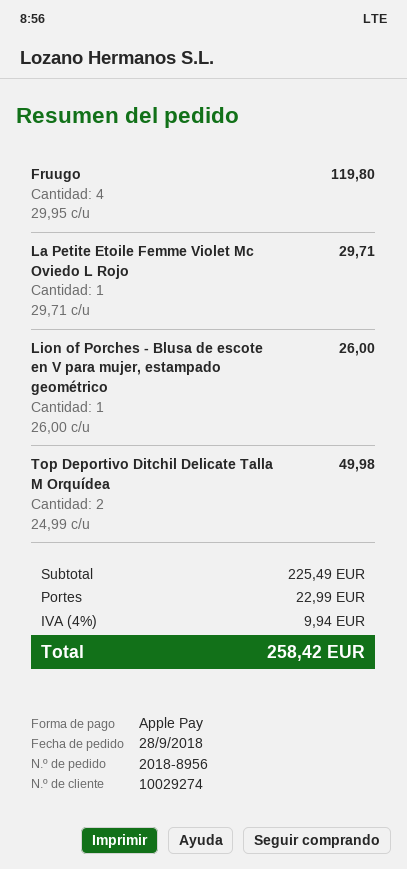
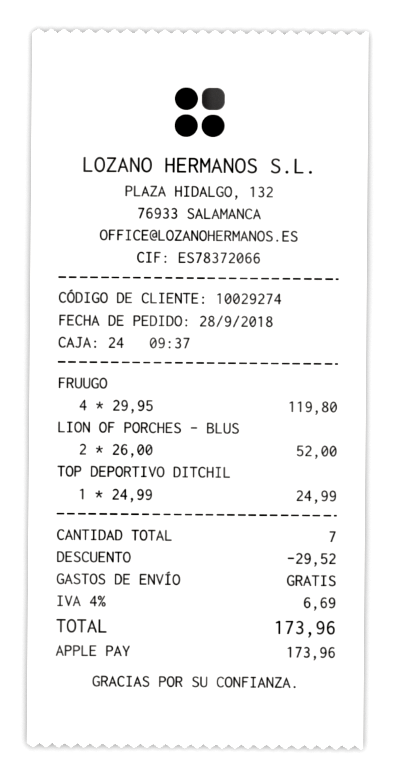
La Petite Etoile Femme Violet Mc Oviedo L Rojo: 1 x 29.71 = 29.71 -> none
Lion of Porches - Blusa de escote en V para mujer, estampado geométrico: 1 x 26.00 = 26.00 -> 2 x 26.00 = 52.00
Top Deportivo Ditchil Delicate Talla M Orquídea: 2 x 24.99 = 49.98 -> 1 x 24.99 = 24.99
discount: none -> 29.52
shipping: 22.99 -> 0.00
tax: 4% = 9.94 -> 4% = 6.69
total: 258.42 -> 173.96

